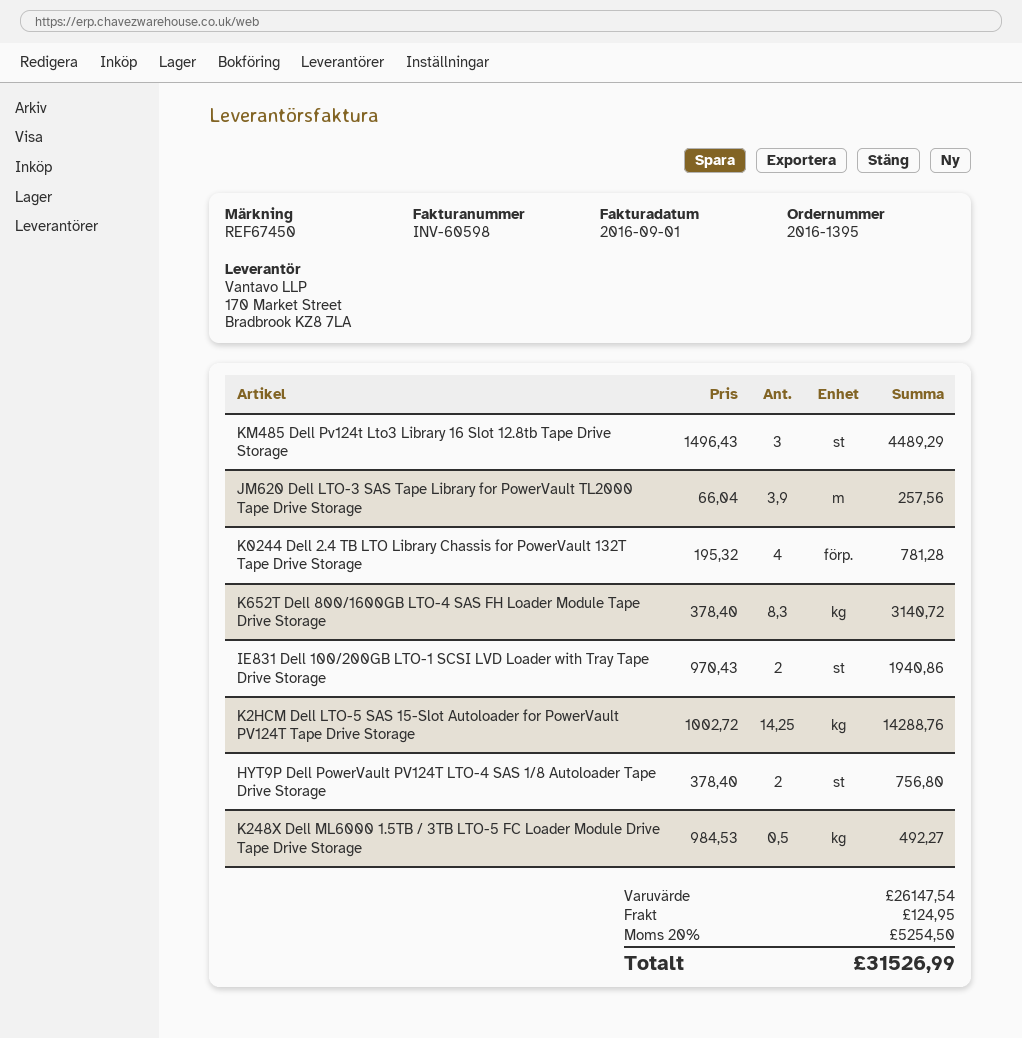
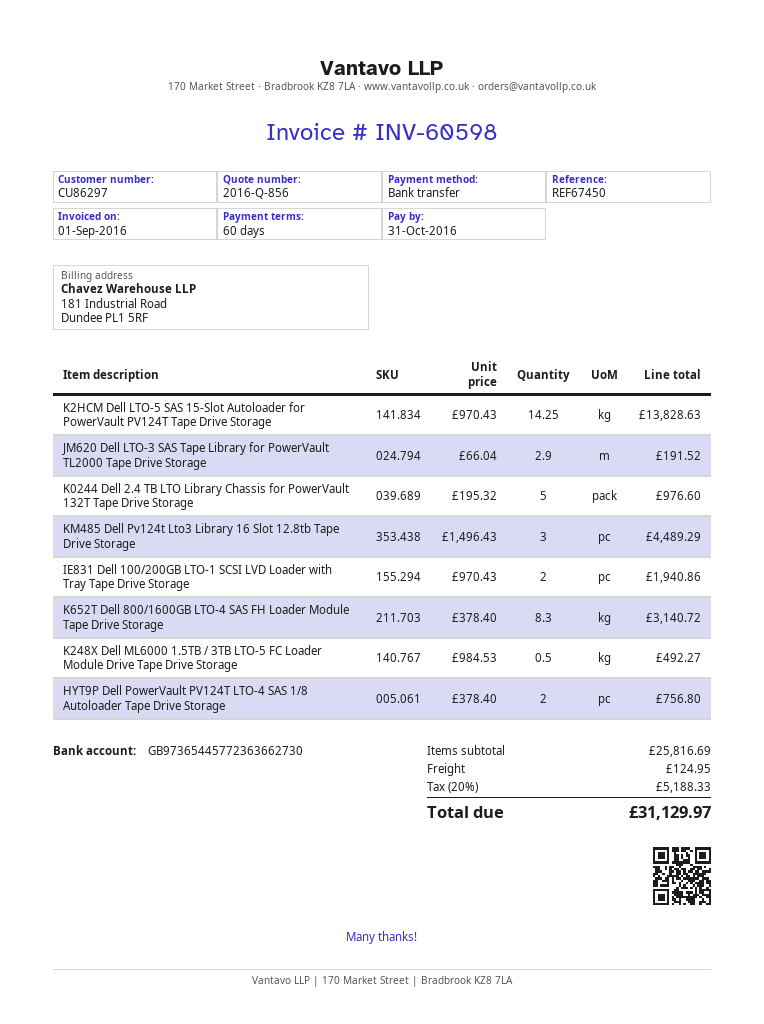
JM620 Dell LTO-3 SAS Tape Library for PowerVault TL2000 Tape Drive Storage: 3.9 x 66.04 = 257.56 -> 2.9 x 66.04 = 191.52
K0244 Dell 2.4 TB LTO Library Chassis for PowerVault 132T Tape Drive Storage: 4 x 195.32 = 781.28 -> 5 x 195.32 = 976.60
K2HCM Dell LTO-5 SAS 15-Slot Autoloader for PowerVault PV124T Tape Drive Storage: 14.25 x 1002.72 = 14288.76 -> 14.25 x 970.43 = 13828.63
subtotal: 26147.54 -> 25816.69
tax: 20% = 5254.50 -> 20% = 5188.33
total: 31526.99 -> 31129.97

